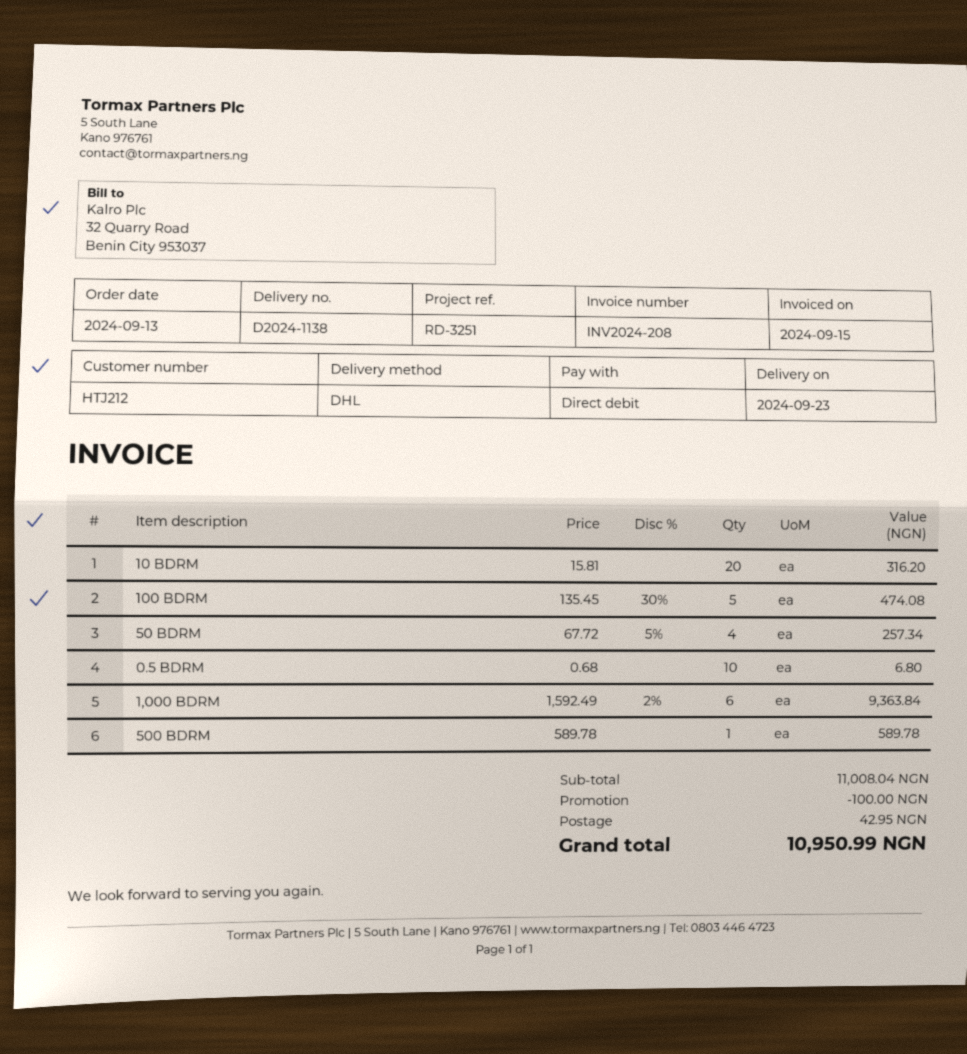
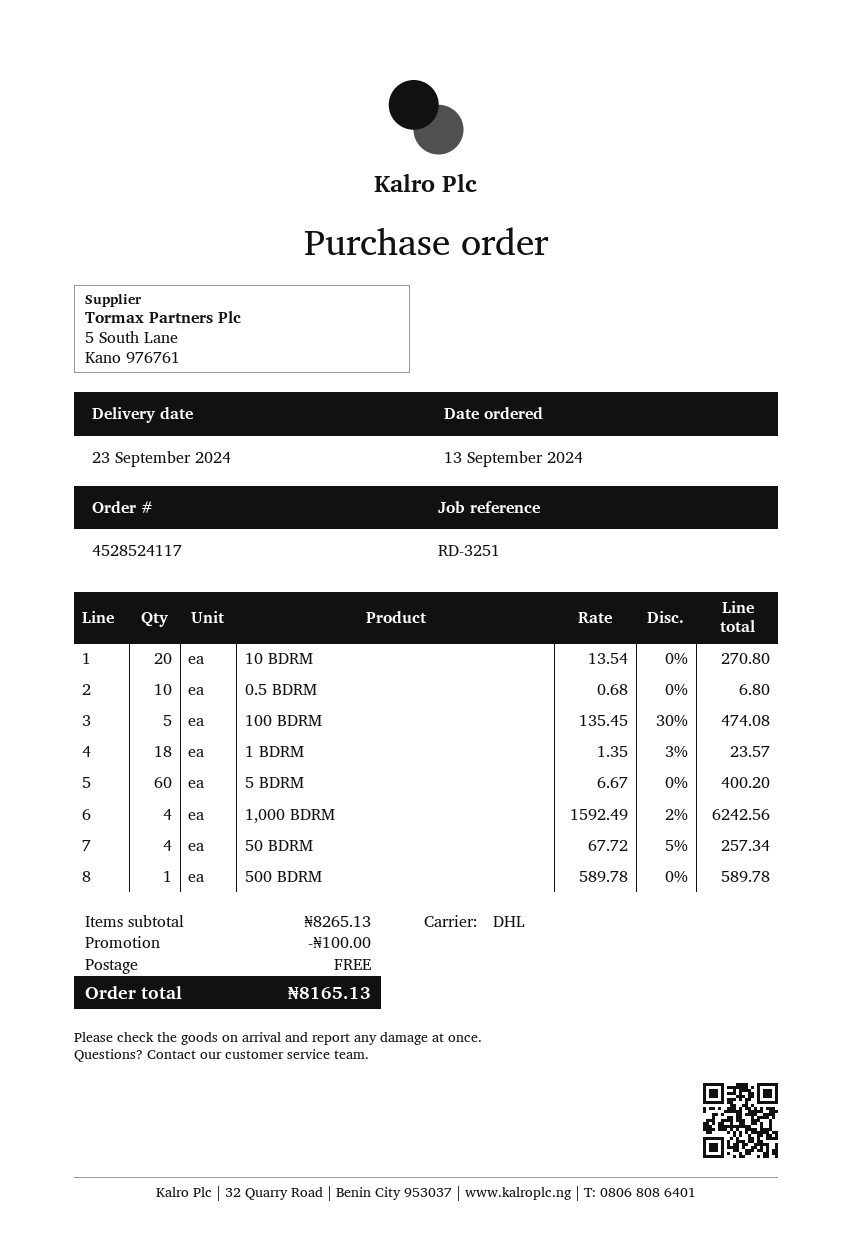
10 BDRM: 20 x 15.81 = 316.20 -> 20 x 13.54 = 270.80
1,000 BDRM: 6 x 1592.49 - 2% = 9363.84 -> 4 x 1592.49 - 2% = 6242.56
1 BDRM: none -> 18 x 1.35 - 3% = 23.57
5 BDRM: none -> 60 x 6.67 = 400.20
subtotal: 11008.04 -> 8265.13
shipping: 42.95 -> 0.00
total: 10950.99 -> 8165.13

